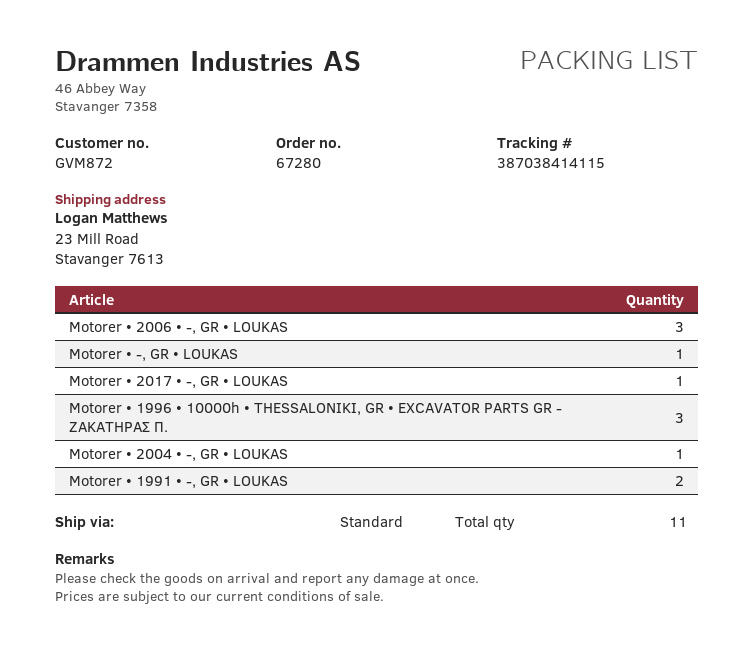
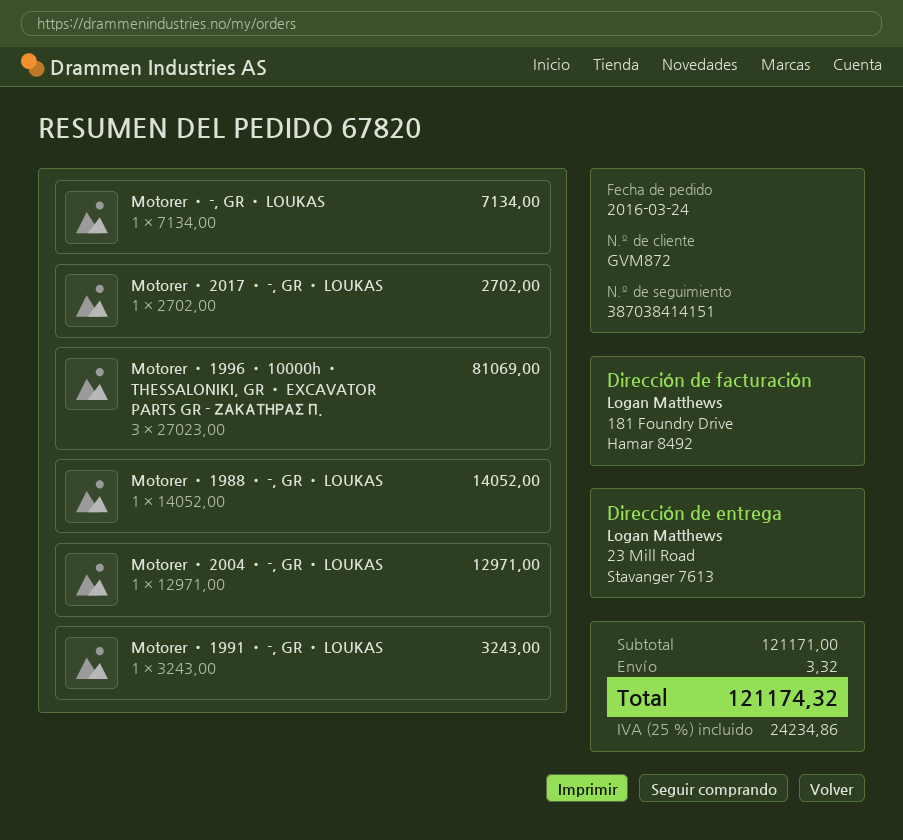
order number: 67280 -> 67820
tracking number: 387038414115 -> 387038414151
Motorer • 2006 • -, GR • LOUKAS: 3 -> none
Motorer • 1991 • -, GR • LOUKAS: 2 -> 1
Motorer • 1988 • -, GR • LOUKAS: none -> 1

